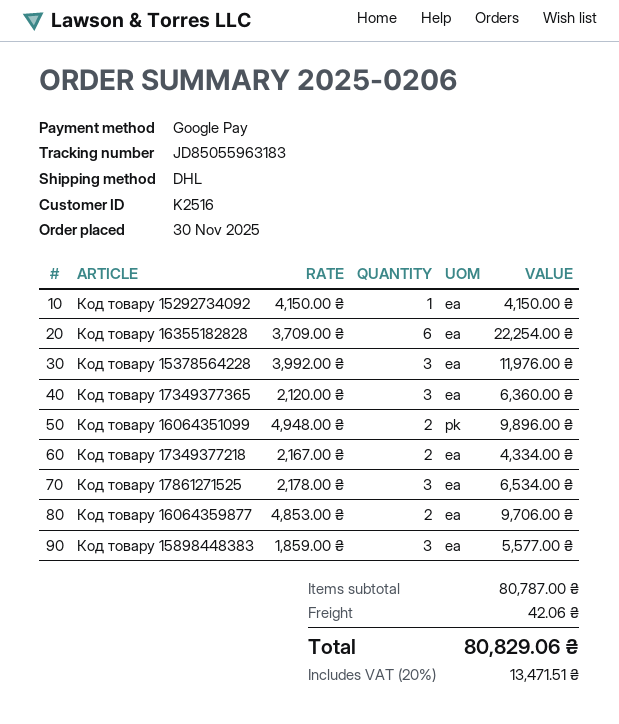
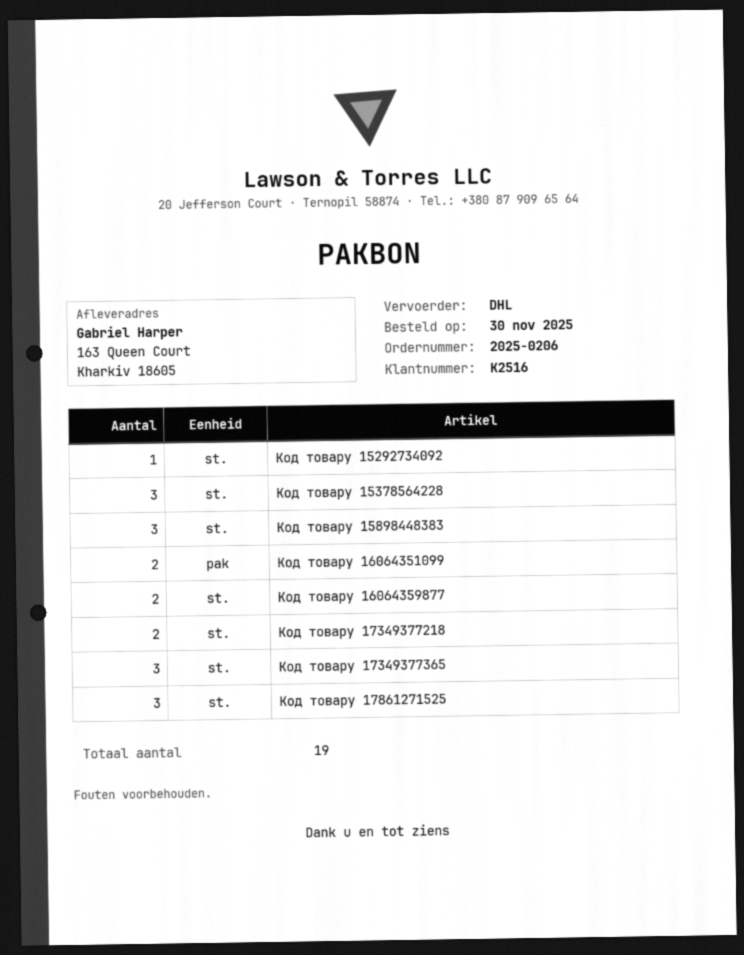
Код товару 16355182828: 6 -> none

